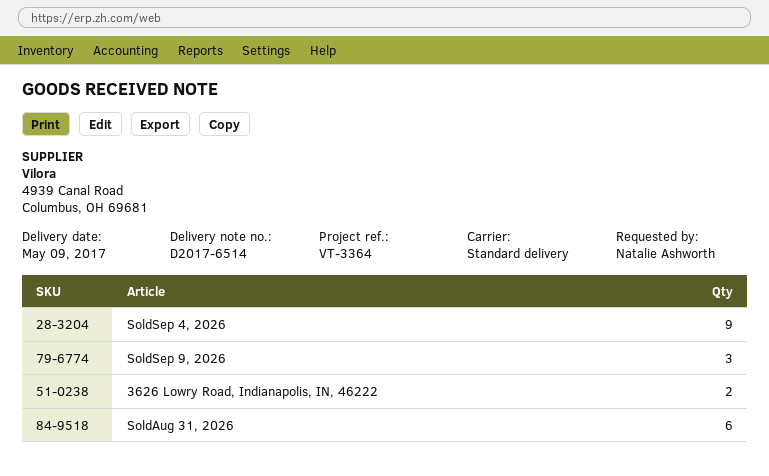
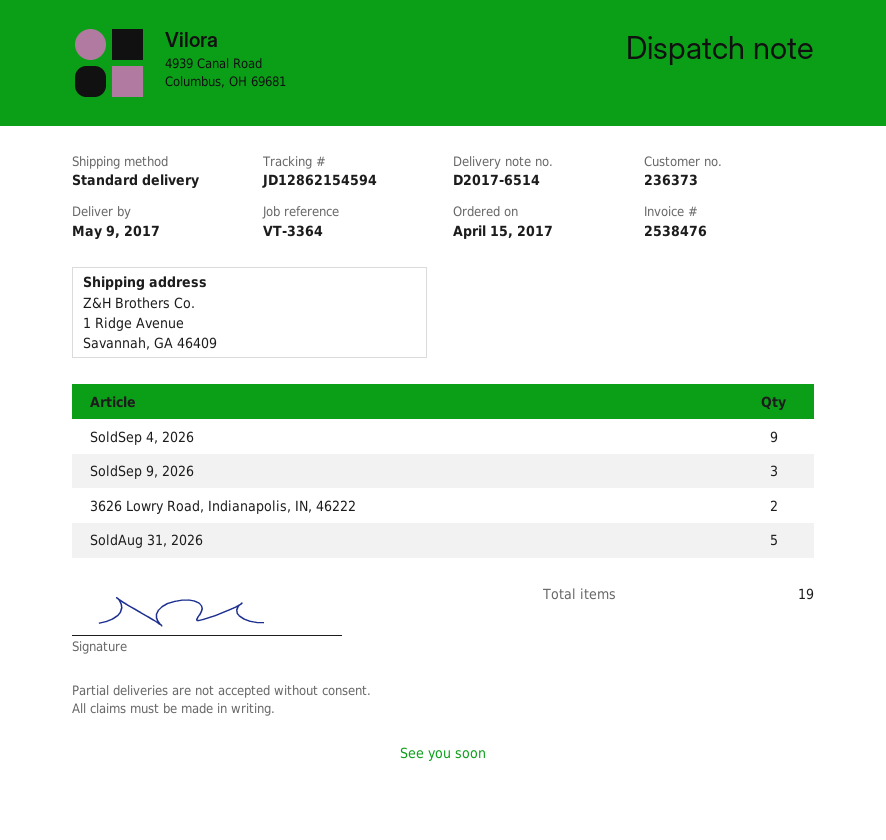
SoldAug 31, 2026: 6 -> 5

